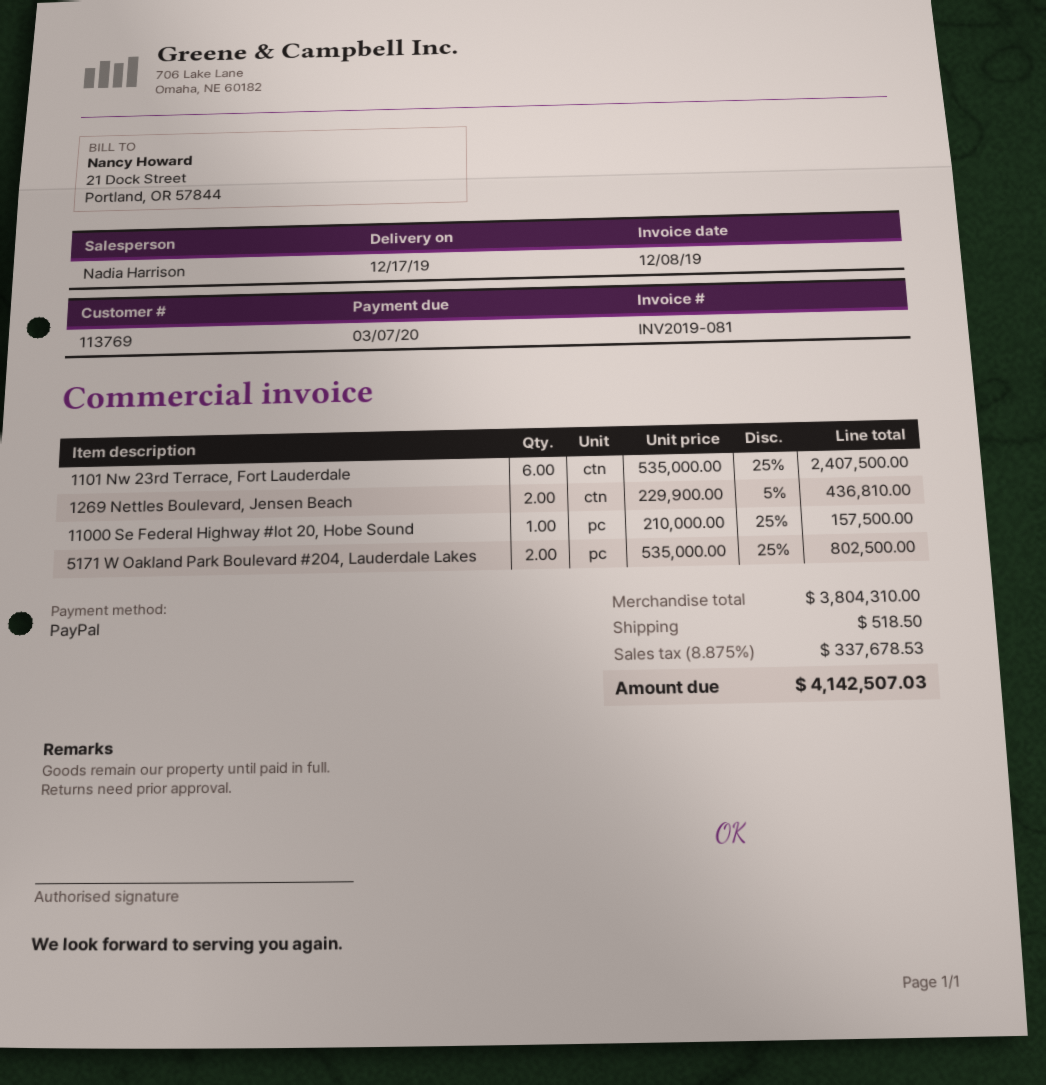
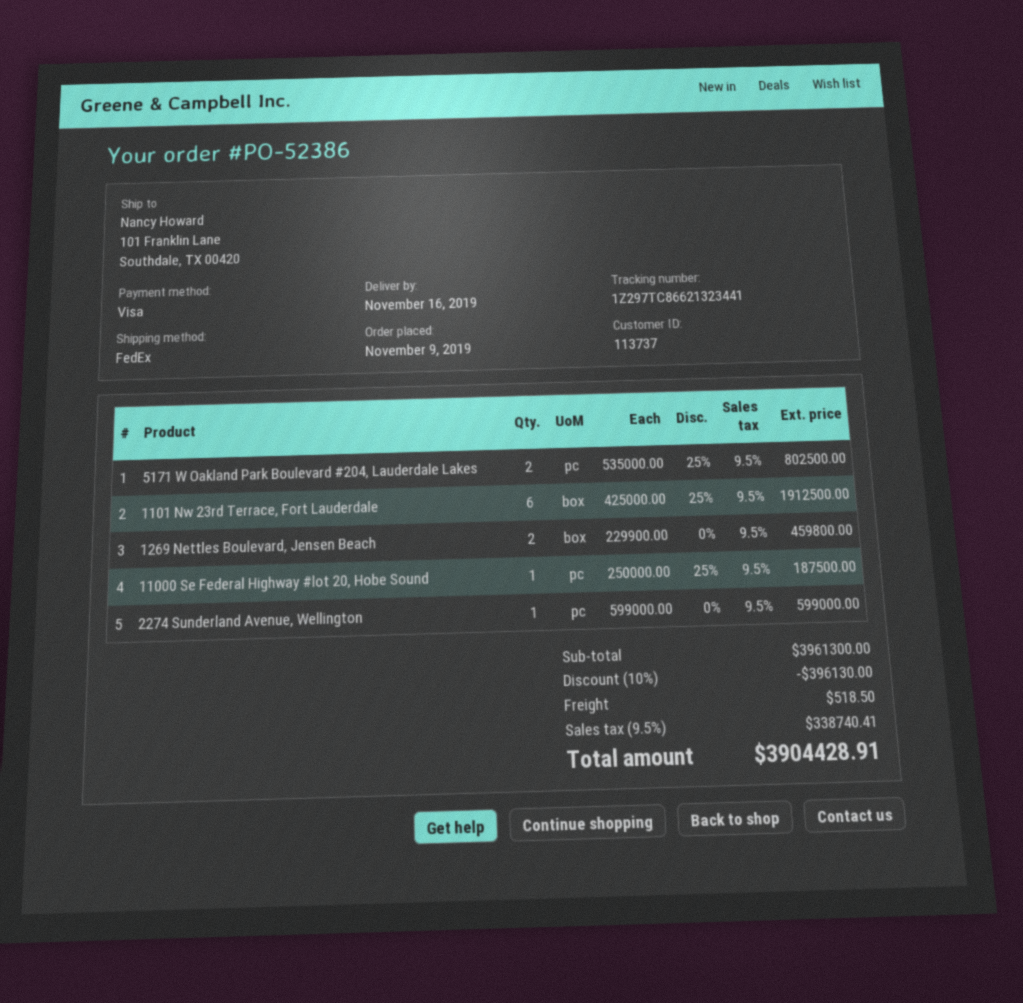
delivery date: 2019-12-17 -> 2019-11-16
customer number: 113769 -> 113737
payment method: PayPal -> Visa
1101 Nw 23rd Terrace, Fort Lauderdale: 6 x 535000.00 - 25% = 2407500.00 -> 6 x 425000.00 - 25% = 1912500.00
1269 Nettles Boulevard, Jensen Beach: 2 x 229900.00 - 5% = 436810.00 -> 2 x 229900.00 = 459800.00
11000 Se Federal Highway #lot 20, Hobe Sound: 1 x 210000.00 - 25% = 157500.00 -> 1 x 250000.00 - 25% = 187500.00
2274 Sunderland Avenue, Wellington: none -> 1 x 599000.00 = 599000.00
subtotal: 3804310.00 -> 3961300.00
discount: none -> 10% = 396130.00
tax: 8.875% = 337678.53 -> 9.5% = 338740.41
total: 4142507.03 -> 3904428.91

